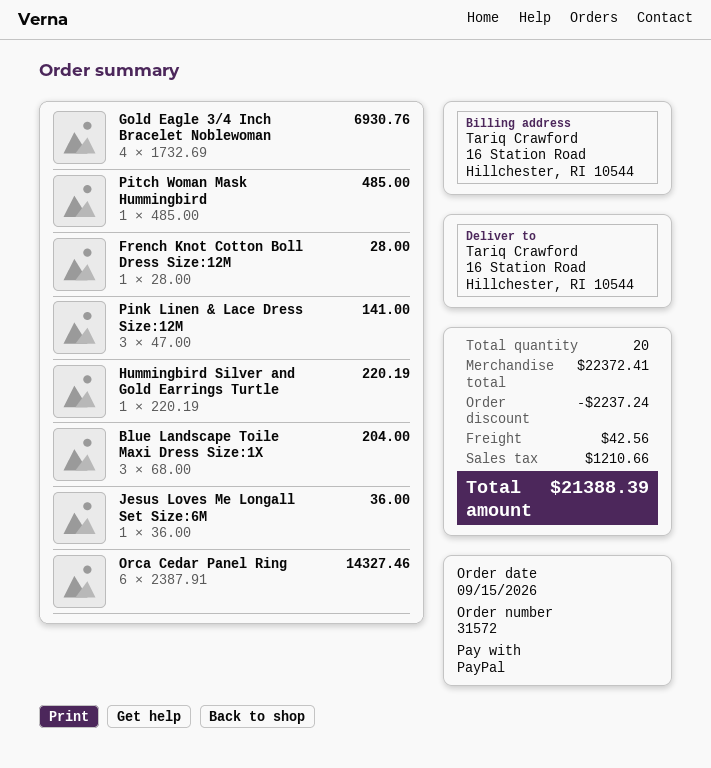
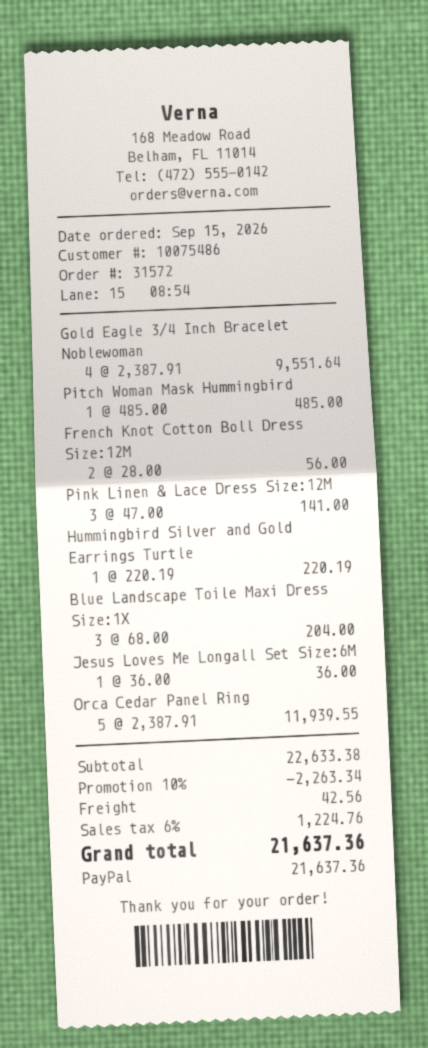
Gold Eagle 3/4 Inch Bracelet Noblewoman: 4 x 1732.69 = 6930.76 -> 4 x 2387.91 = 9551.64
French Knot Cotton Boll Dress Size:12M: 1 x 28.00 = 28.00 -> 2 x 28.00 = 56.00
Orca Cedar Panel Ring: 6 x 2387.91 = 14327.46 -> 5 x 2387.91 = 11939.55
subtotal: 22372.41 -> 22633.38
discount: 2237.24 -> 2263.34
tax: 1210.66 -> 1224.76
total: 21388.39 -> 21637.36

